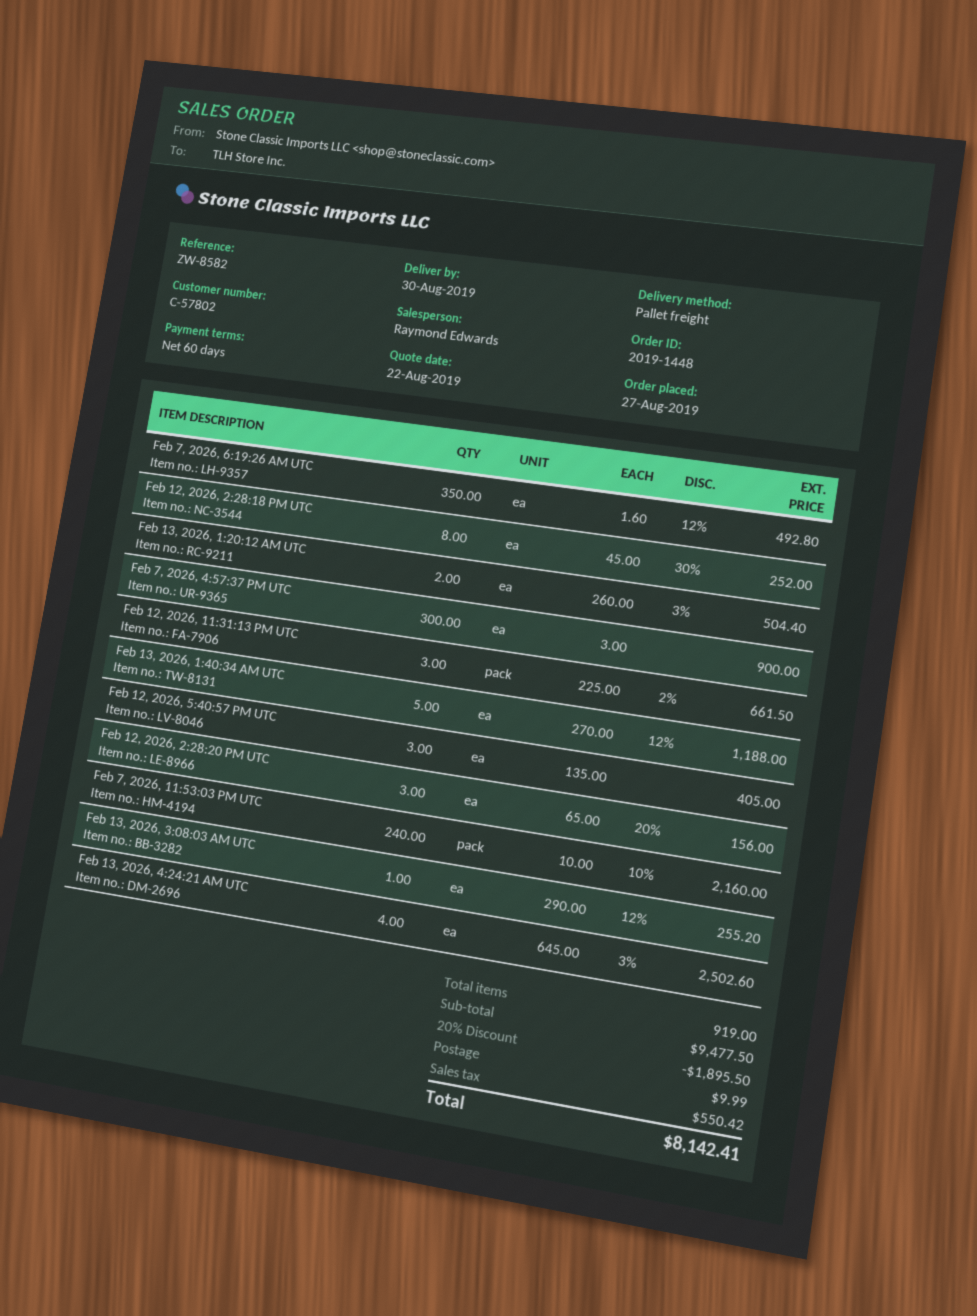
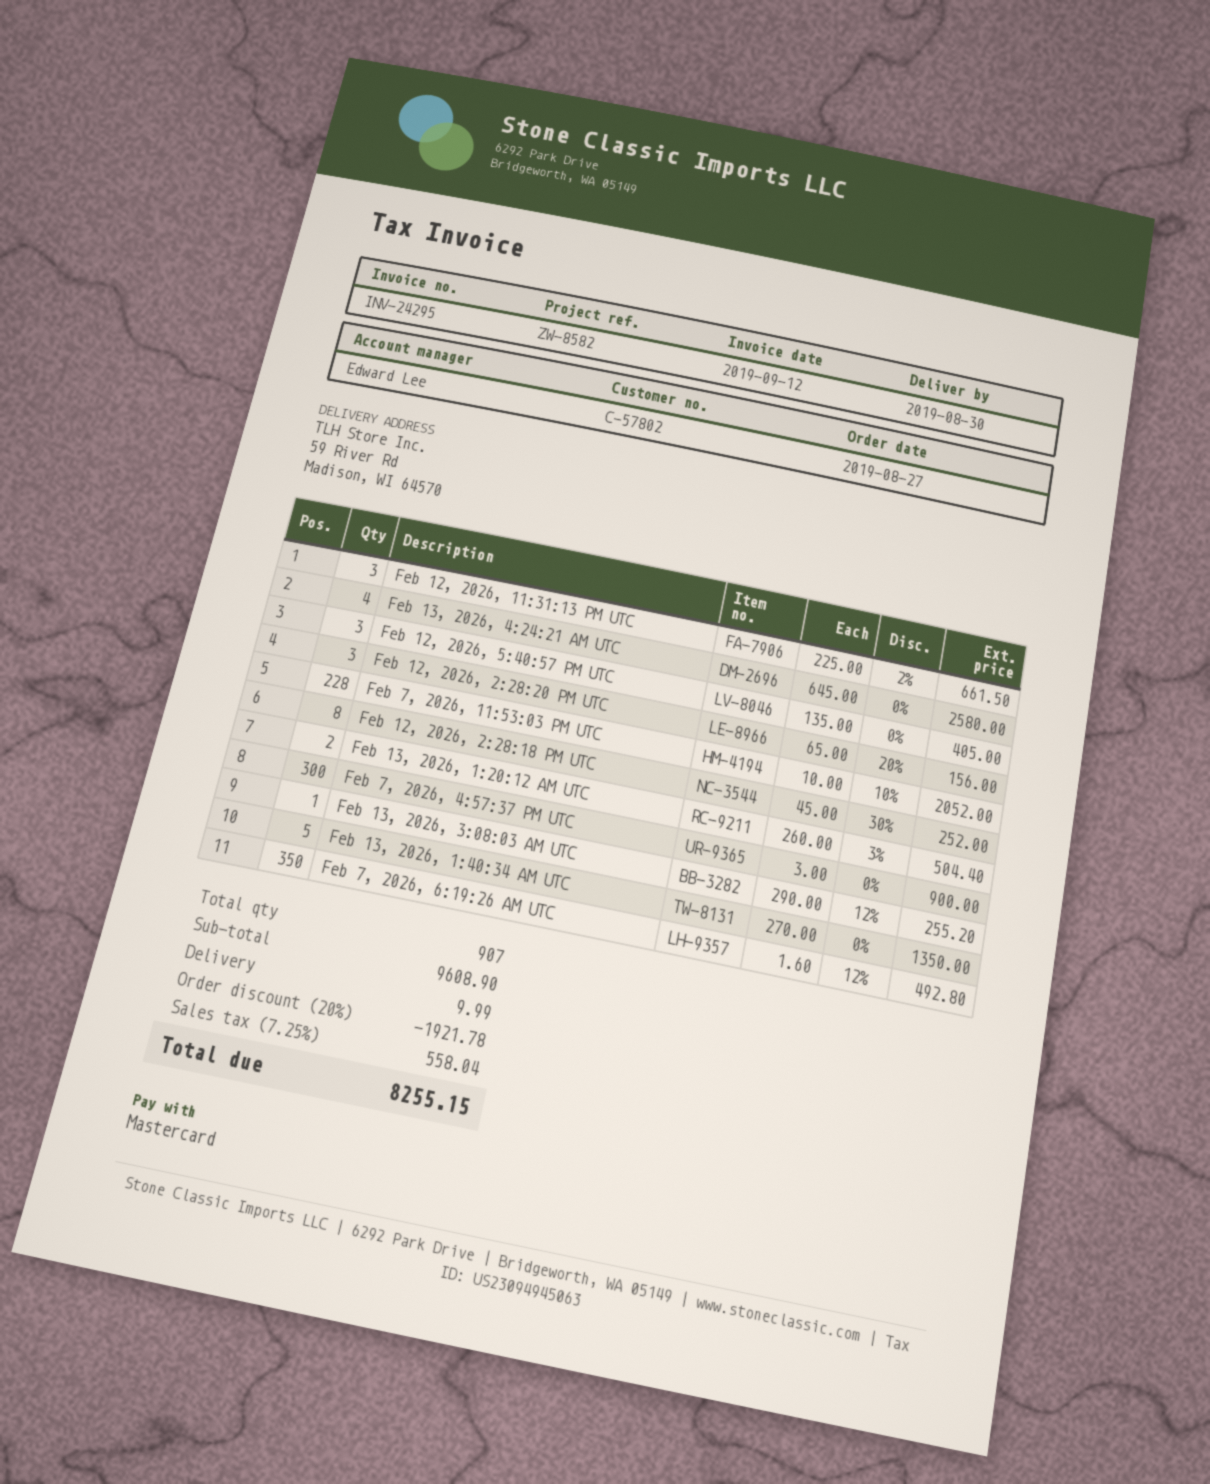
sales rep: Raymond Edwards -> Edward Lee
Feb 13, 2026, 1:40:34 AM UTC: 5 x 270.00 - 12% = 1188.00 -> 5 x 270.00 = 1350.00
Feb 7, 2026, 11:53:03 PM UTC: 240 x 10.00 - 10% = 2160.00 -> 228 x 10.00 - 10% = 2052.00
Feb 13, 2026, 4:24:21 AM UTC: 4 x 645.00 - 3% = 2502.60 -> 4 x 645.00 = 2580.00
total quantity: 919 -> 907
subtotal: 9477.50 -> 9608.90
discount: 20% = 1895.50 -> 20% = 1921.78
tax: 550.42 -> 558.04
total: 8142.41 -> 8255.15

